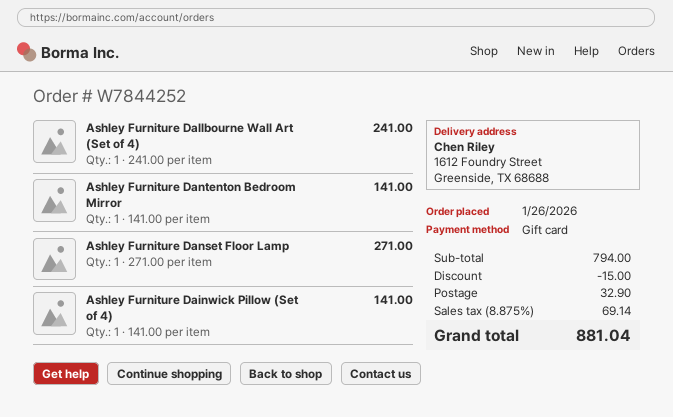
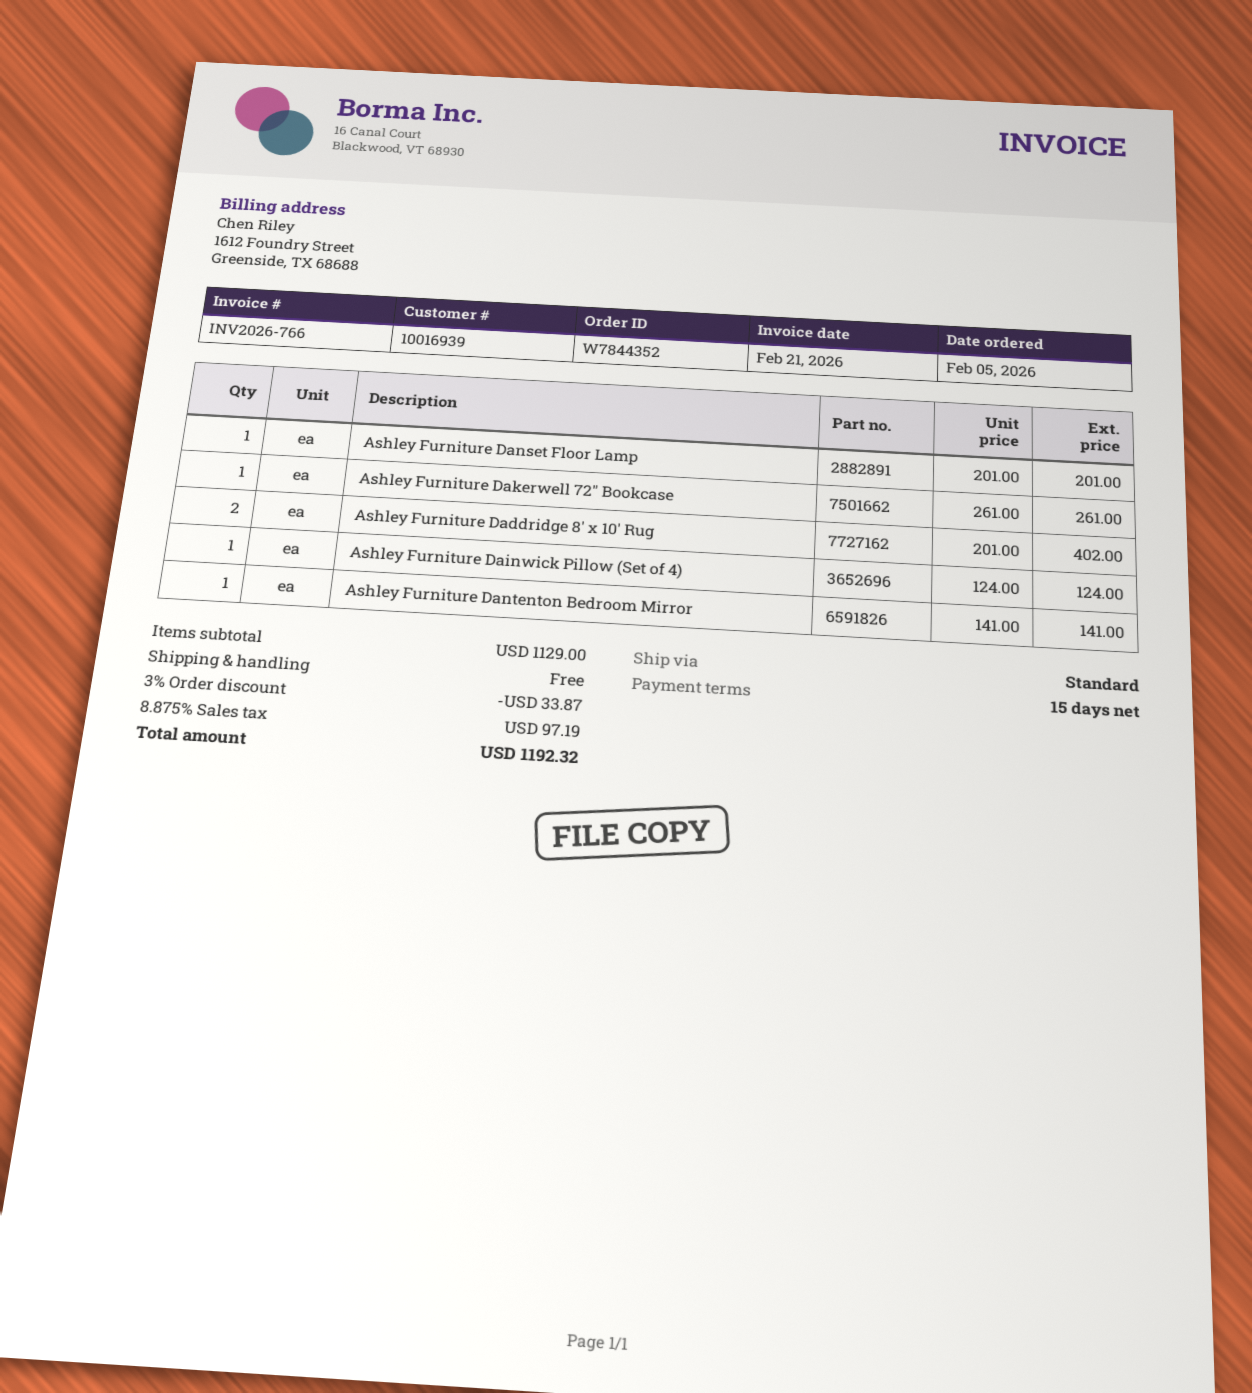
order number: W7844252 -> W7844352
order date: 2026-01-26 -> 2026-02-05
Ashley Furniture Dallbourne Wall Art (Set of 4): 1 x 241.00 = 241.00 -> none
Ashley Furniture Danset Floor Lamp: 1 x 271.00 = 271.00 -> 1 x 201.00 = 201.00
Ashley Furniture Dainwick Pillow (Set of 4): 1 x 141.00 = 141.00 -> 1 x 124.00 = 124.00
Ashley Furniture Dakerwell 72" Bookcase: none -> 1 x 261.00 = 261.00
Ashley Furniture Daddridge 8' x 10' Rug: none -> 2 x 201.00 = 402.00
subtotal: 794.00 -> 1129.00
discount: 15.00 -> 33.87
shipping: 32.90 -> 0.00
tax: 8.875% = 69.14 -> 8.875% = 97.19
total: 881.04 -> 1192.32

